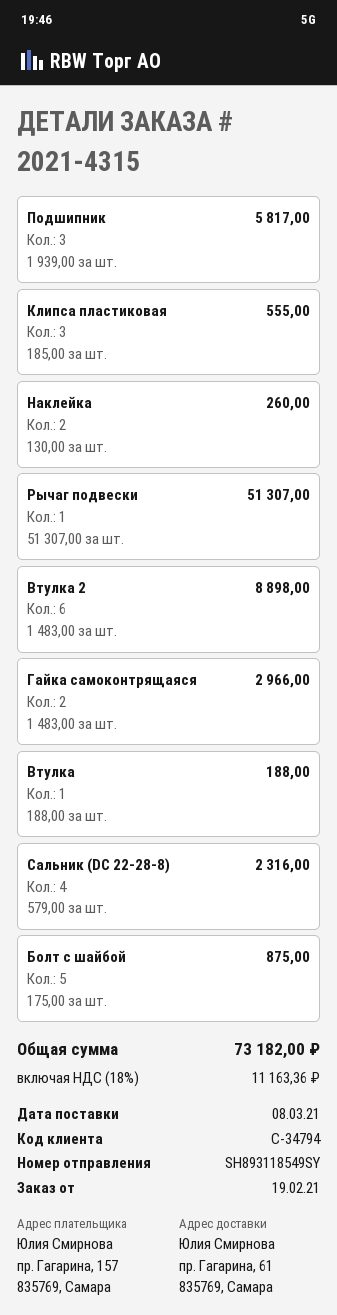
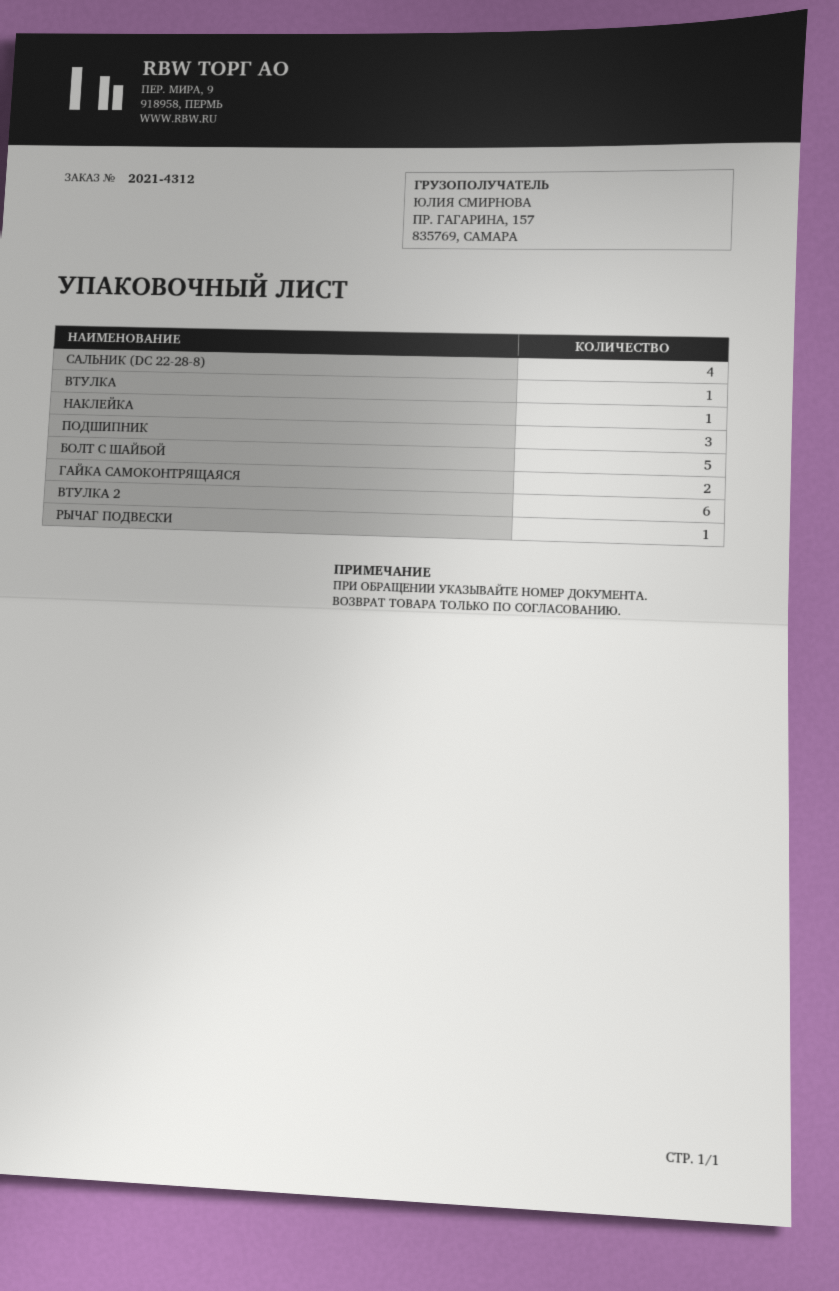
order number: 2021-4315 -> 2021-4312
ship to: пр. Гагарина, 61, 835769, Самара -> ПР. ГАГАРИНА, 157, 835769, САМАРА
Клипса пластиковая: 3 -> none
Наклейка: 2 -> 1

